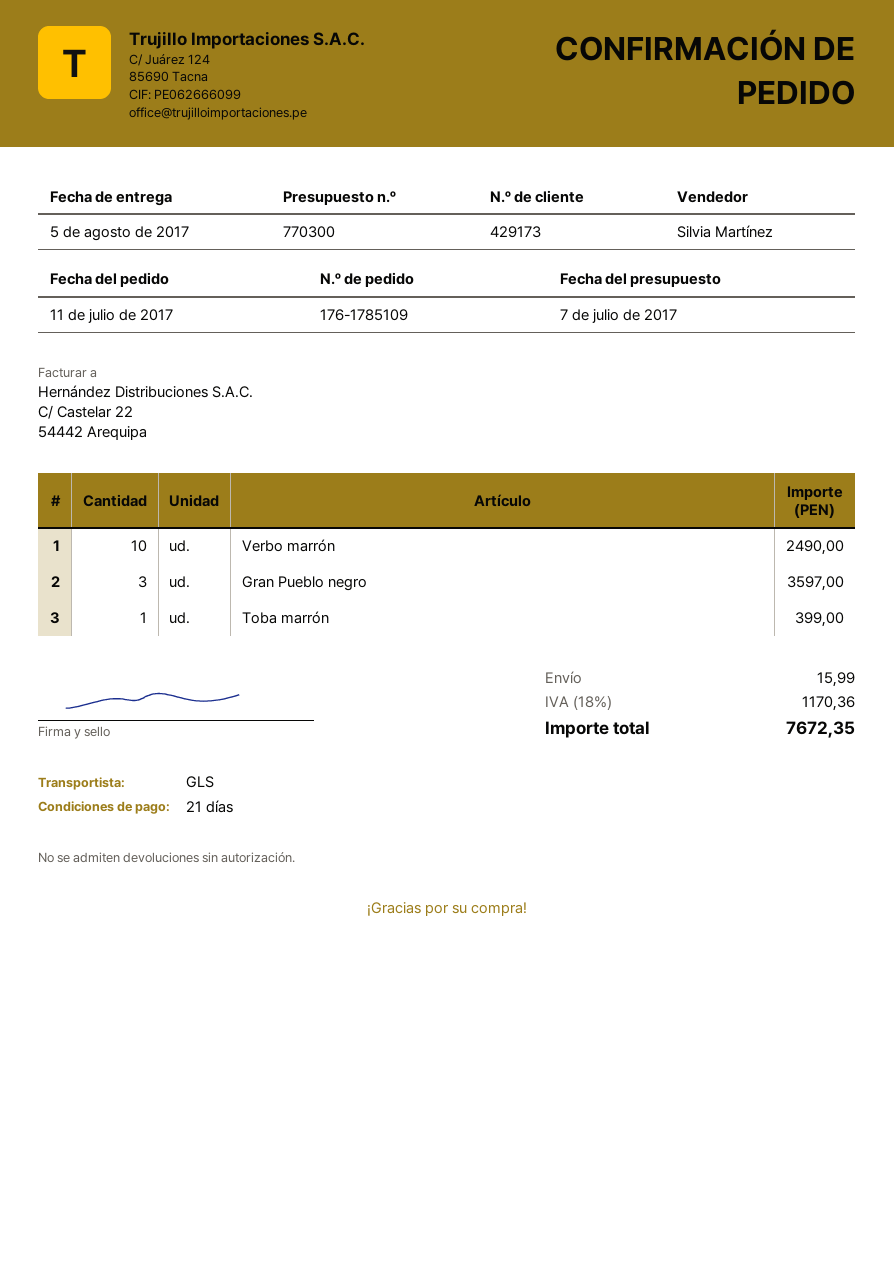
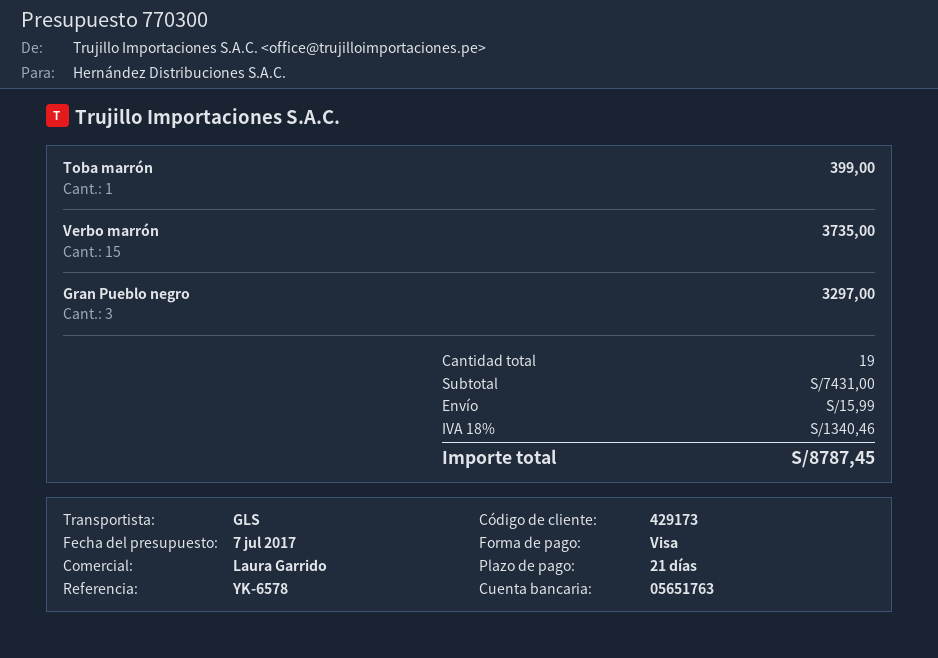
sales rep: Silvia Martínez -> Laura Garrido
Verbo marrón: 10 for 2490.00 -> 15 for 3735.00
Gran Pueblo negro: 3 for 3597.00 -> 3 for 3297.00
tax: 18% = 1170.36 -> 18% = 1340.46
total: 7672.35 -> 8787.45

